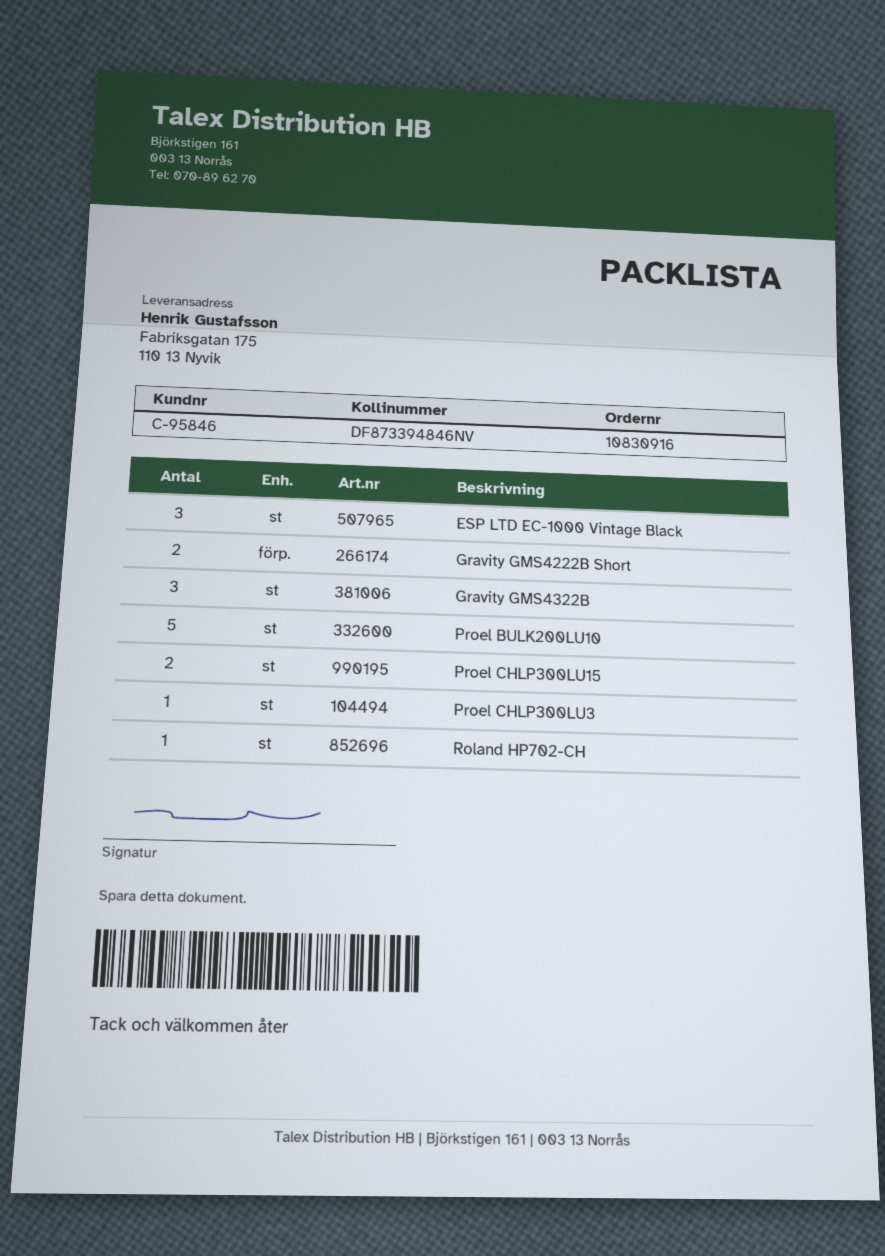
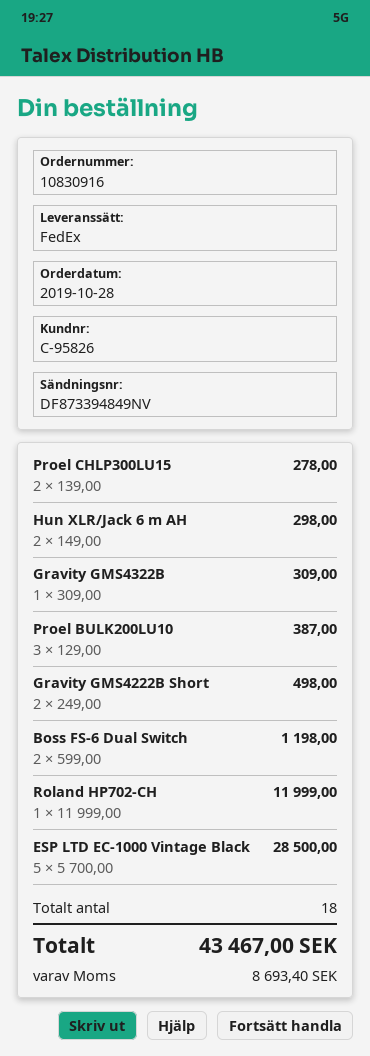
customer number: C-95846 -> C-95826
tracking number: DF873394846NV -> DF873394849NV
ESP LTD EC-1000 Vintage Black: 3 -> 5
Gravity GMS4322B: 3 -> 1
Proel BULK200LU10: 5 -> 3
Proel CHLP300LU3: 1 -> none
Hun XLR/Jack 6 m AH: none -> 2
Boss FS-6 Dual Switch: none -> 2

